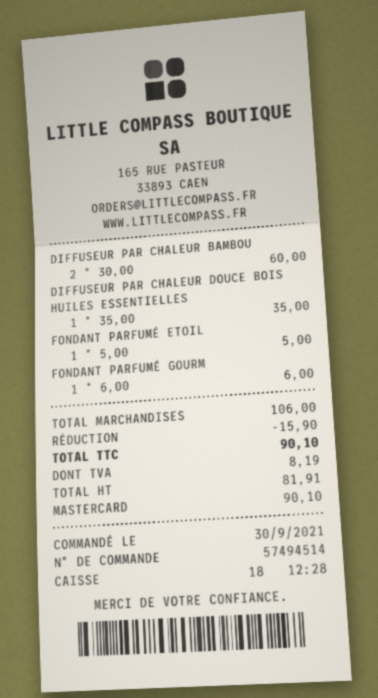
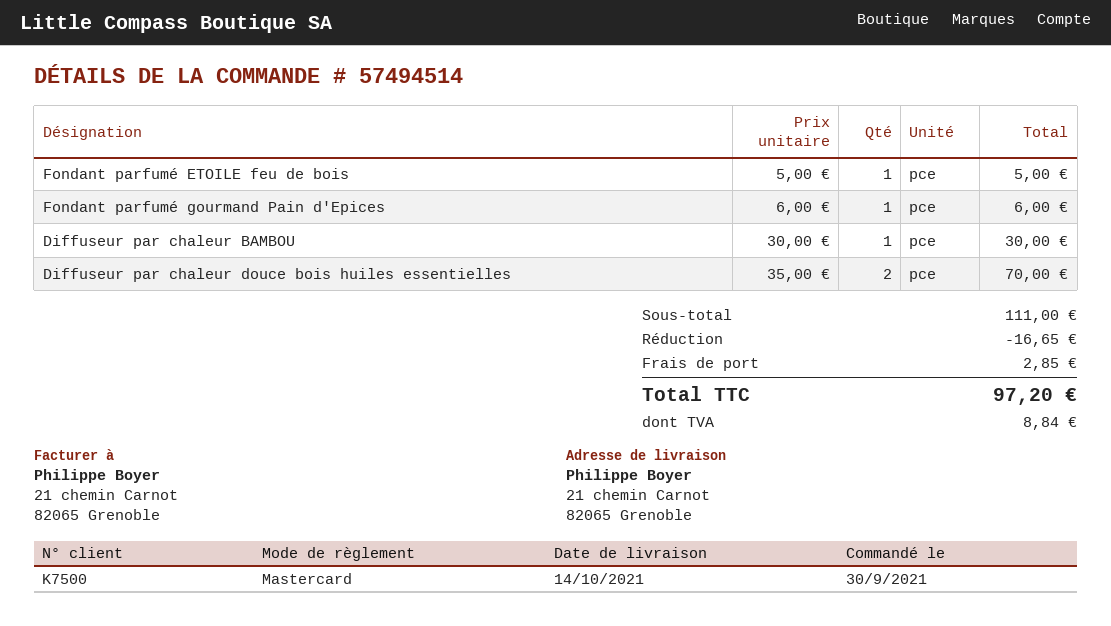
DIFFUSEUR PAR CHALEUR BAMBOU: 2 x 30.00 = 60.00 -> 1 x 30.00 = 30.00
DIFFUSEUR PAR CHALEUR DOUCE BOIS HUILES ESSENTIELLES: 1 x 35.00 = 35.00 -> 2 x 35.00 = 70.00
subtotal: 106.00 -> 111.00
discount: 15.90 -> 16.65
shipping: none -> 2.85
tax: 8.19 -> 8.84
total: 90.10 -> 97.20

